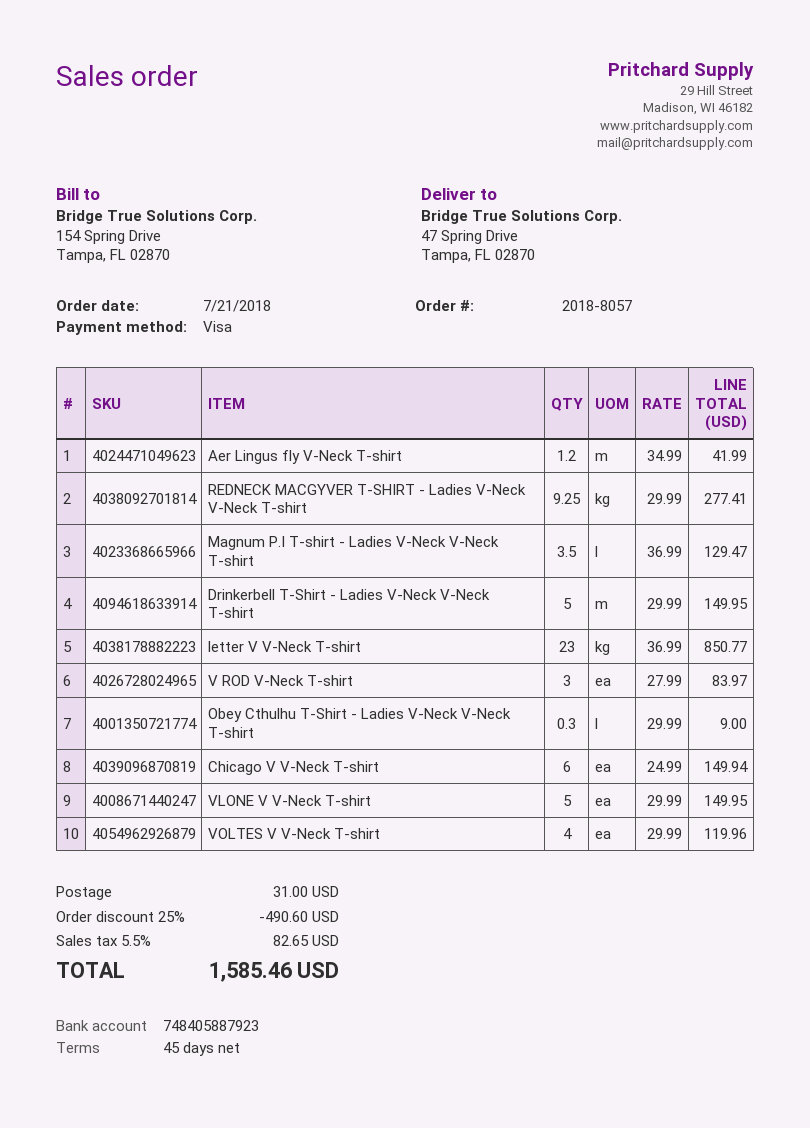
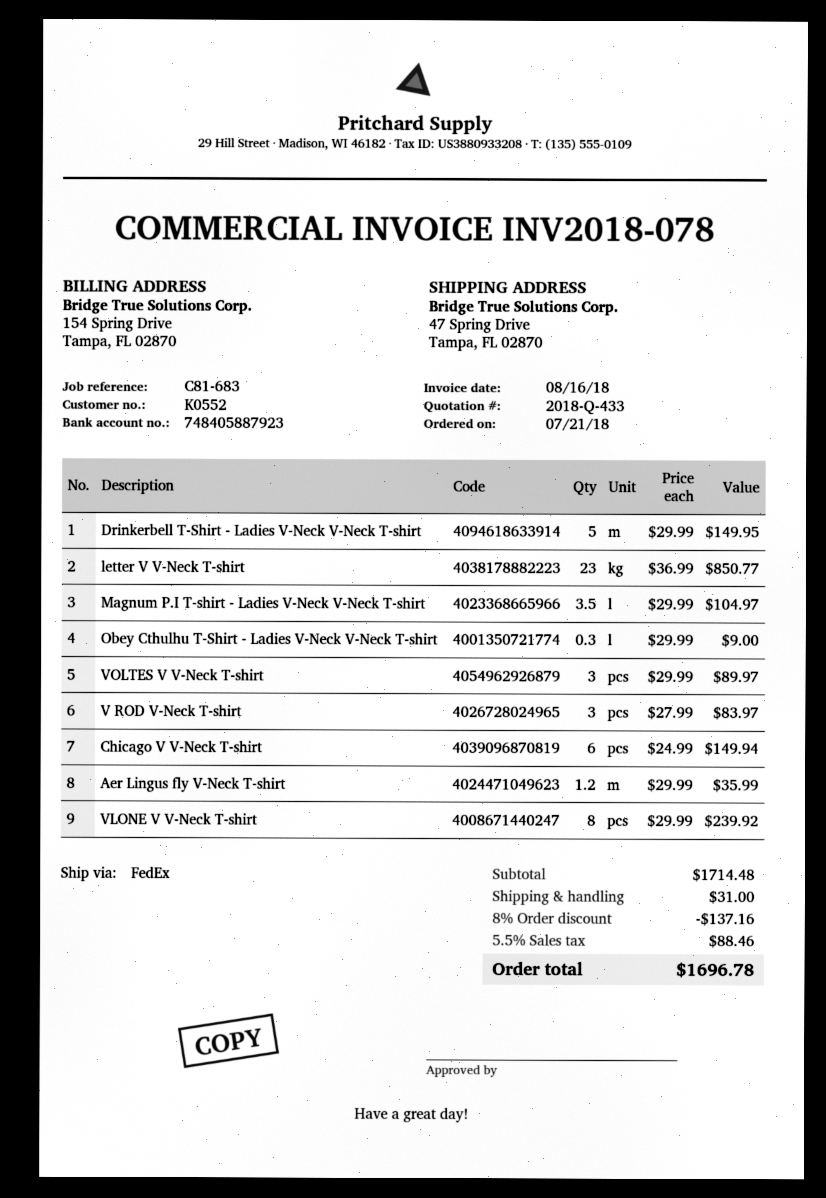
Aer Lingus fly V-Neck T-shirt: 1.2 x 34.99 = 41.99 -> 1.2 x 29.99 = 35.99
REDNECK MACGYVER T-SHIRT - Ladies V-Neck V-Neck T-shirt: 9.25 x 29.99 = 277.41 -> none
Magnum P.I T-shirt - Ladies V-Neck V-Neck T-shirt: 3.5 x 36.99 = 129.47 -> 3.5 x 29.99 = 104.97
VLONE V V-Neck T-shirt: 5 x 29.99 = 149.95 -> 8 x 29.99 = 239.92
VOLTES V V-Neck T-shirt: 4 x 29.99 = 119.96 -> 3 x 29.99 = 89.97
discount: 25% = 490.60 -> 8% = 137.16
tax: 5.5% = 82.65 -> 5.5% = 88.46
total: 1585.46 -> 1696.78

